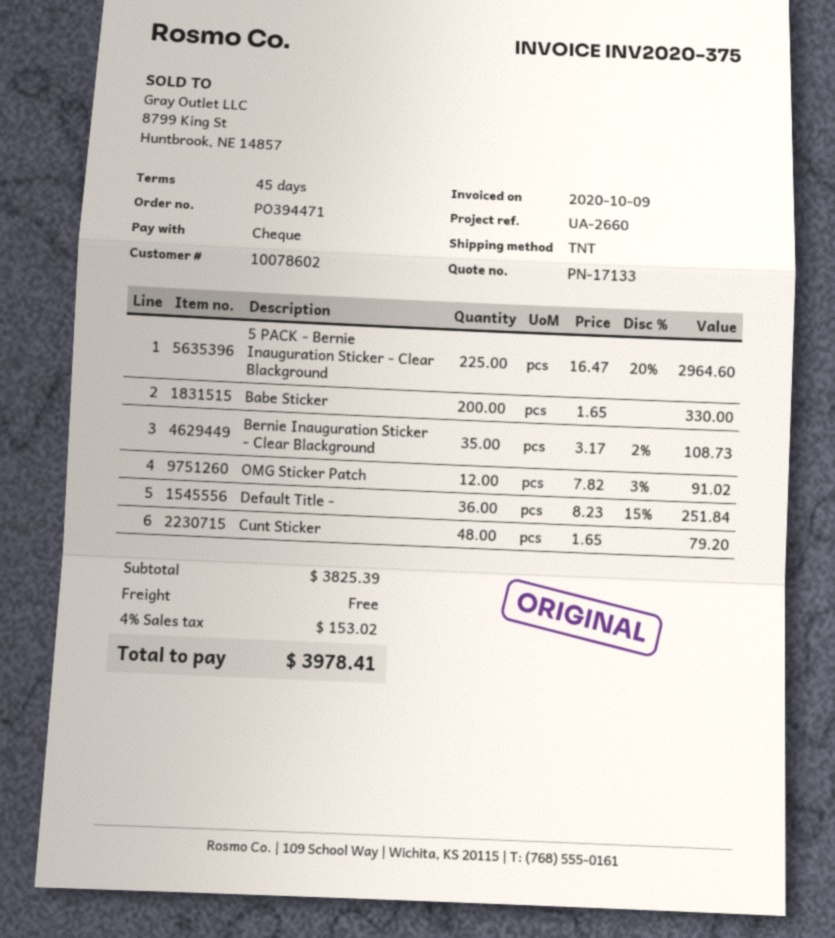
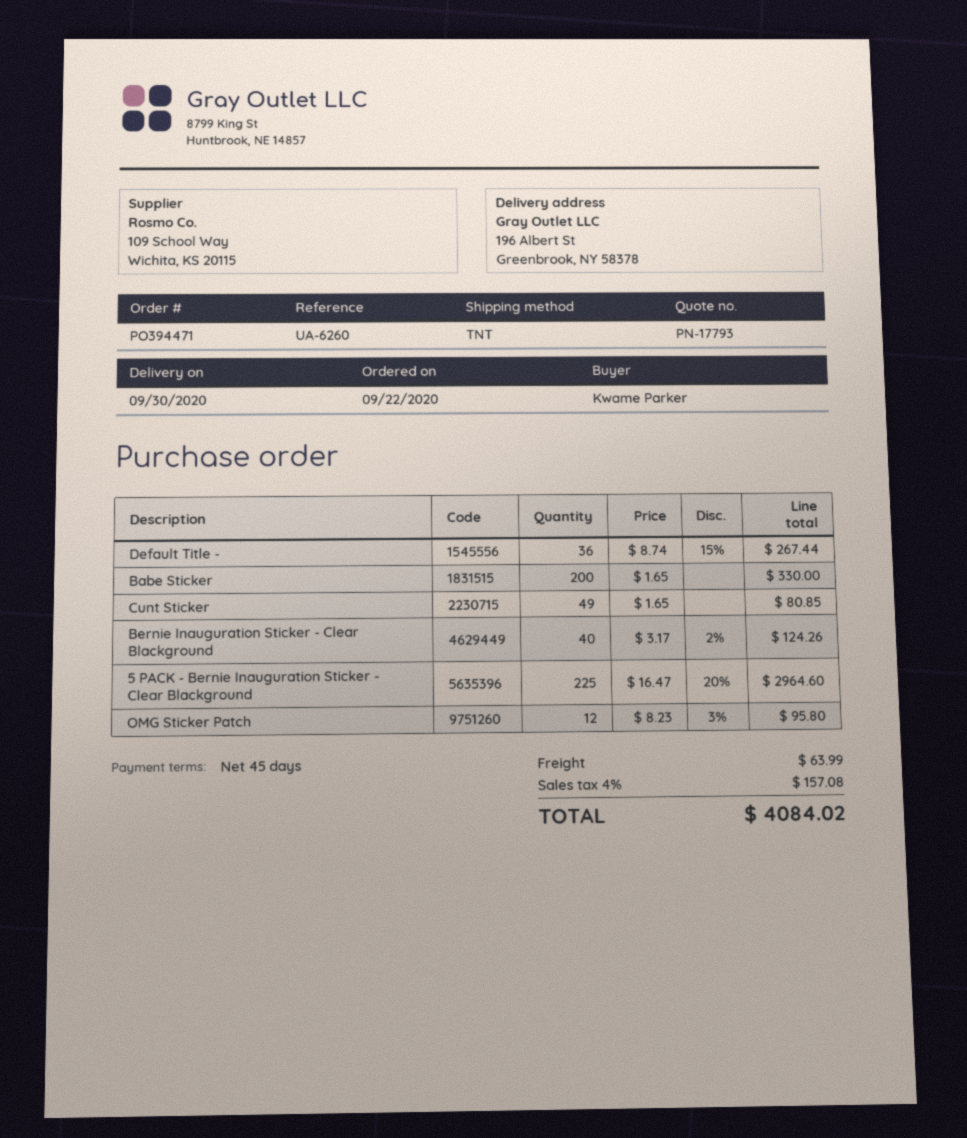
quote number: PN-17133 -> PN-17793
reference: UA-2660 -> UA-6260
Bernie Inauguration Sticker - Clear Blackground: 35 x 3.17 - 2% = 108.73 -> 40 x 3.17 - 2% = 124.26
OMG Sticker Patch: 12 x 7.82 - 3% = 91.02 -> 12 x 8.23 - 3% = 95.80
Default Title -: 36 x 8.23 - 15% = 251.84 -> 36 x 8.74 - 15% = 267.44
Cunt Sticker: 48 x 1.65 = 79.20 -> 49 x 1.65 = 80.85
shipping: 0.00 -> 63.99
tax: 4% = 153.02 -> 4% = 157.08
total: 3978.41 -> 4084.02

